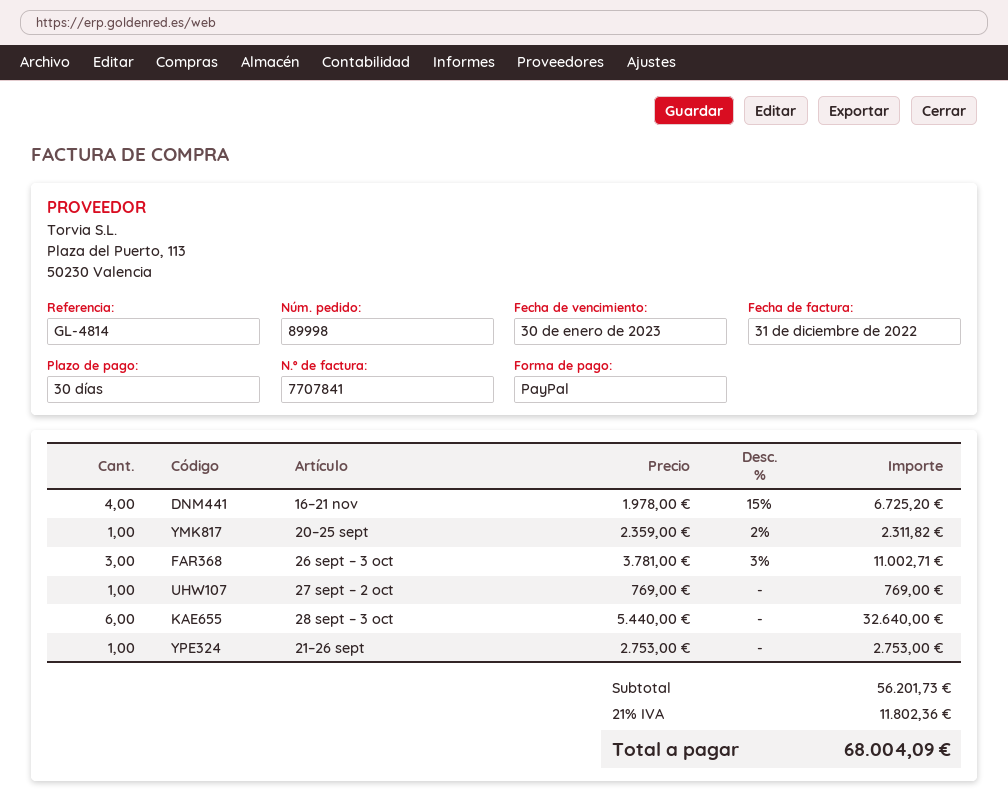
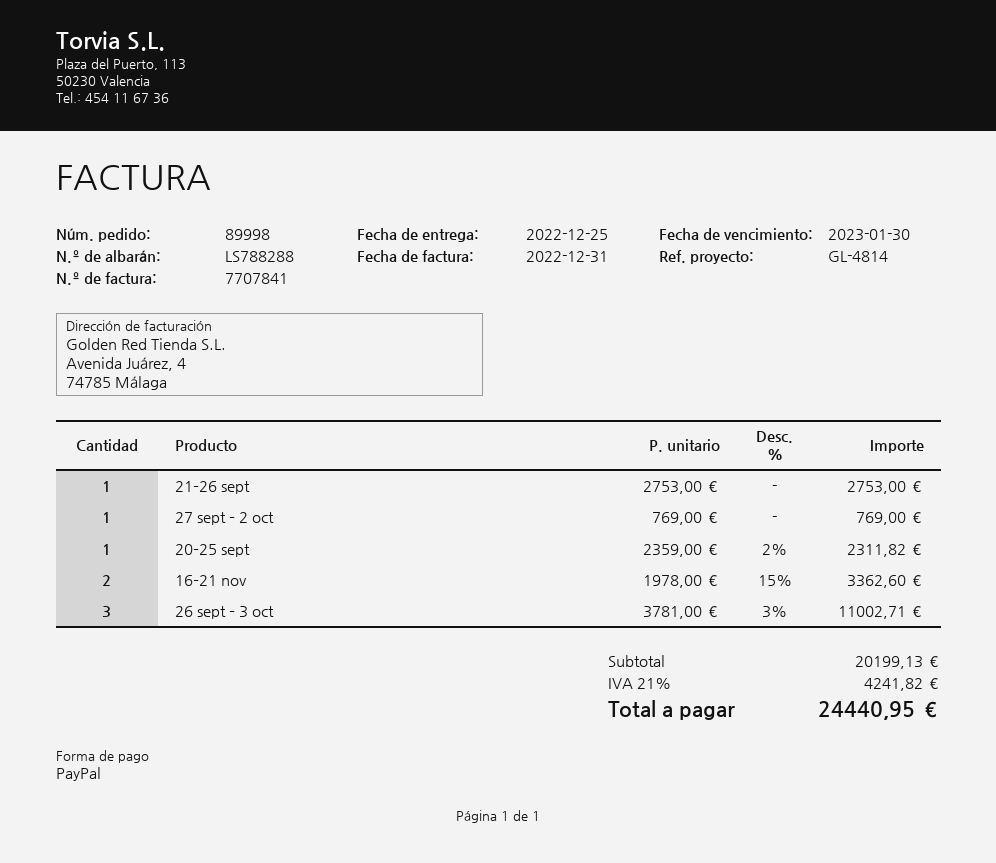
16–21 nov: 4 x 1978.00 - 15% = 6725.20 -> 2 x 1978.00 - 15% = 3362.60
28 sept – 3 oct: 6 x 5440.00 = 32640.00 -> none
subtotal: 56201.73 -> 20199.13
tax: 21% = 11802.36 -> 21% = 4241.82
total: 68004.09 -> 24440.95

